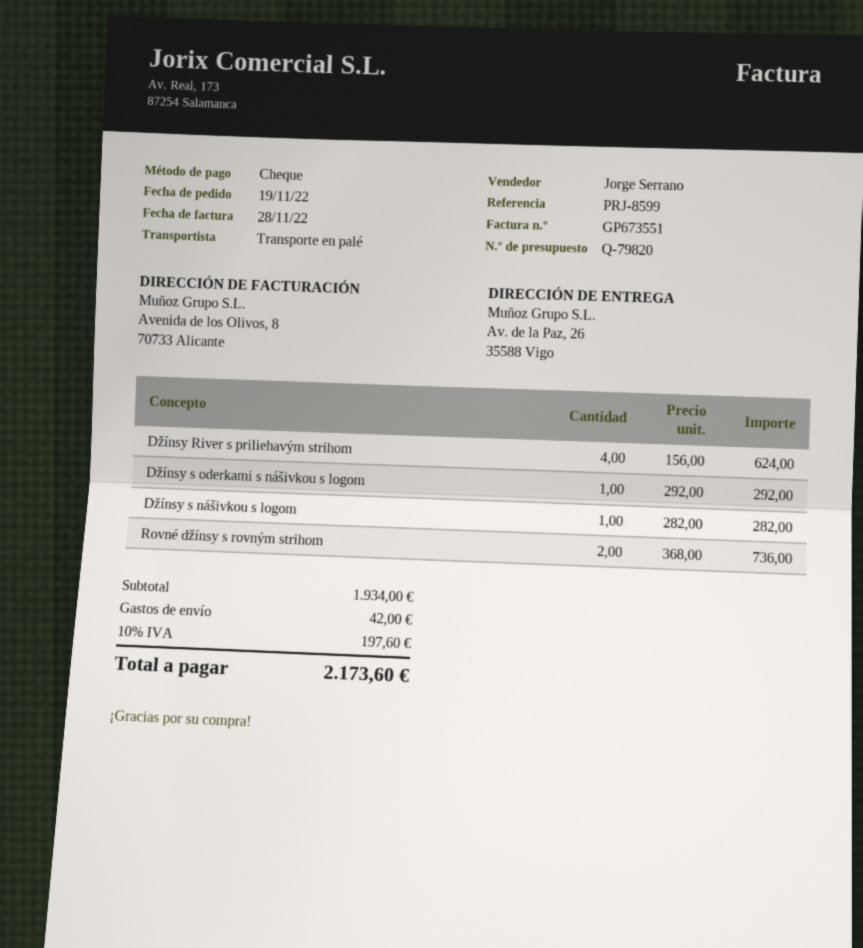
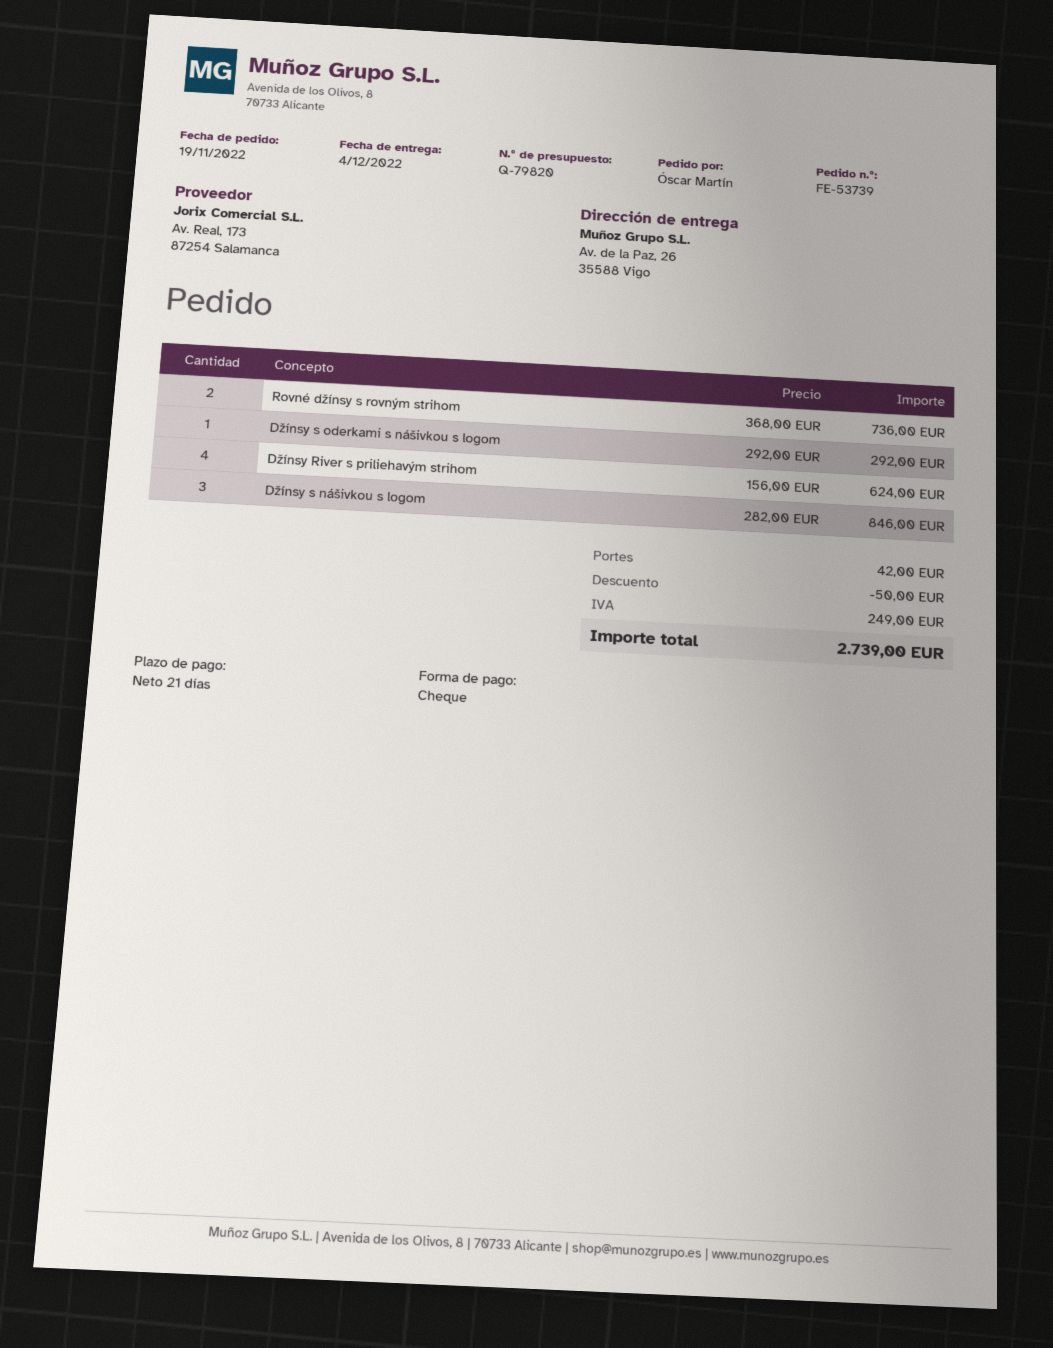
Džínsy s nášivkou s logom: 1 x 282.00 = 282.00 -> 3 x 282.00 = 846.00
discount: none -> 50.00
tax: 197.60 -> 249.00
total: 2173.60 -> 2739.00

